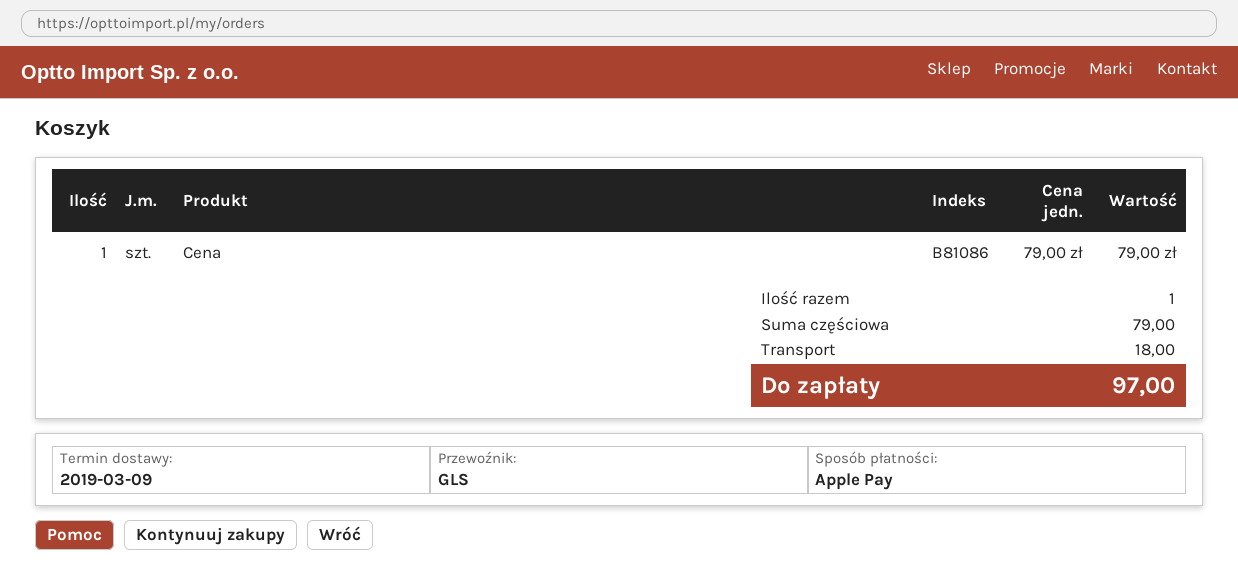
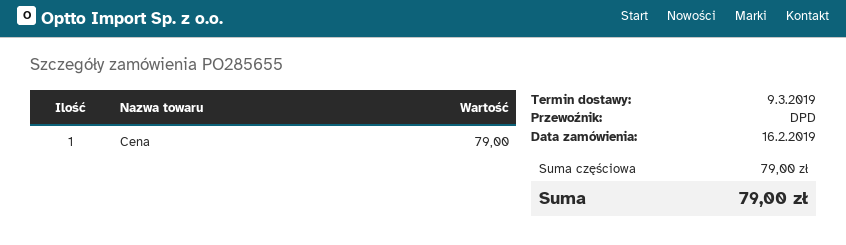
shipping method: GLS -> DPD
shipping: 18.00 -> none
total: 97.00 -> 79.00

